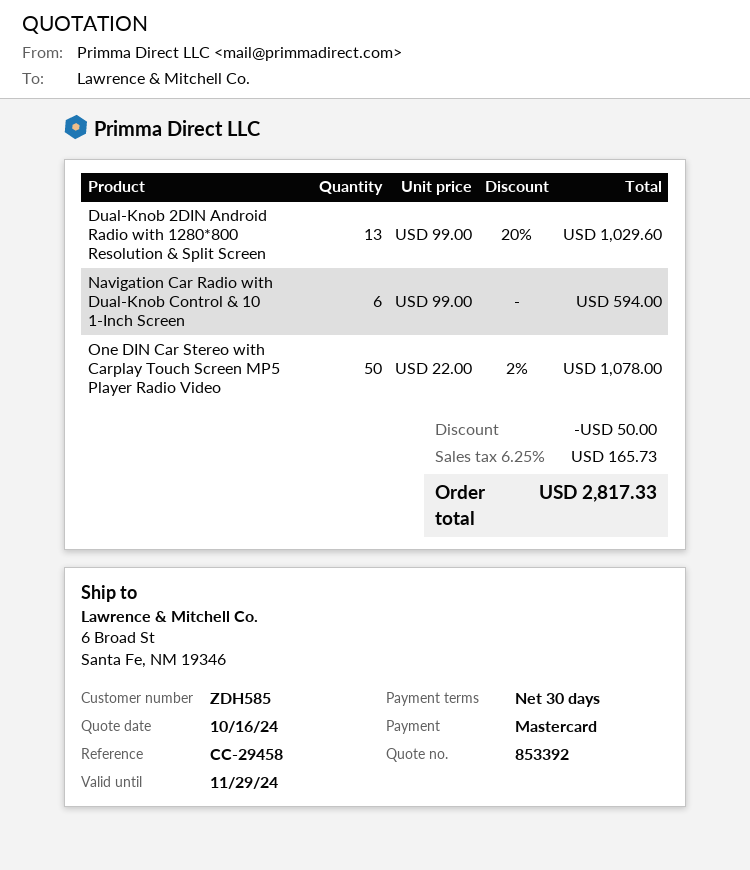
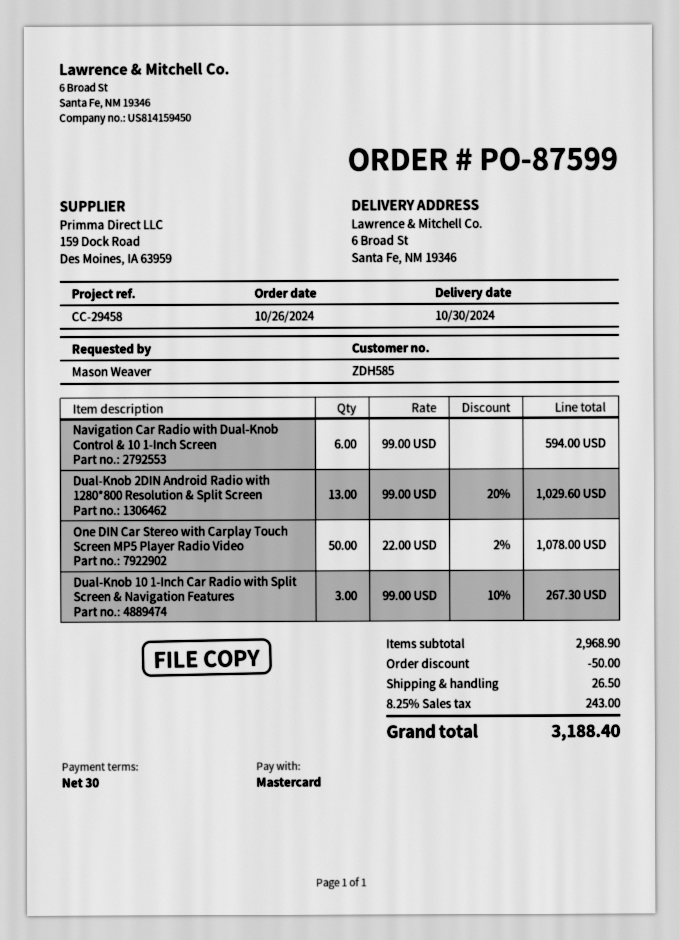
Dual-Knob 10 1-Inch Car Radio with Split Screen & Navigation Features: none -> 3 x 99.00 - 10% = 267.30
shipping: none -> 26.50
tax: 6.25% = 165.73 -> 8.25% = 243.00
total: 2817.33 -> 3188.40

